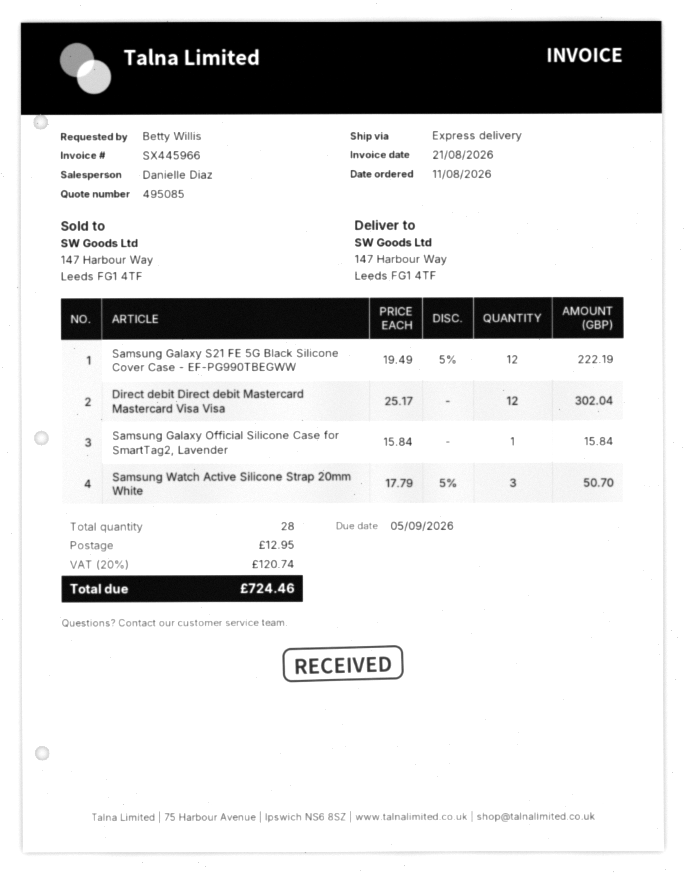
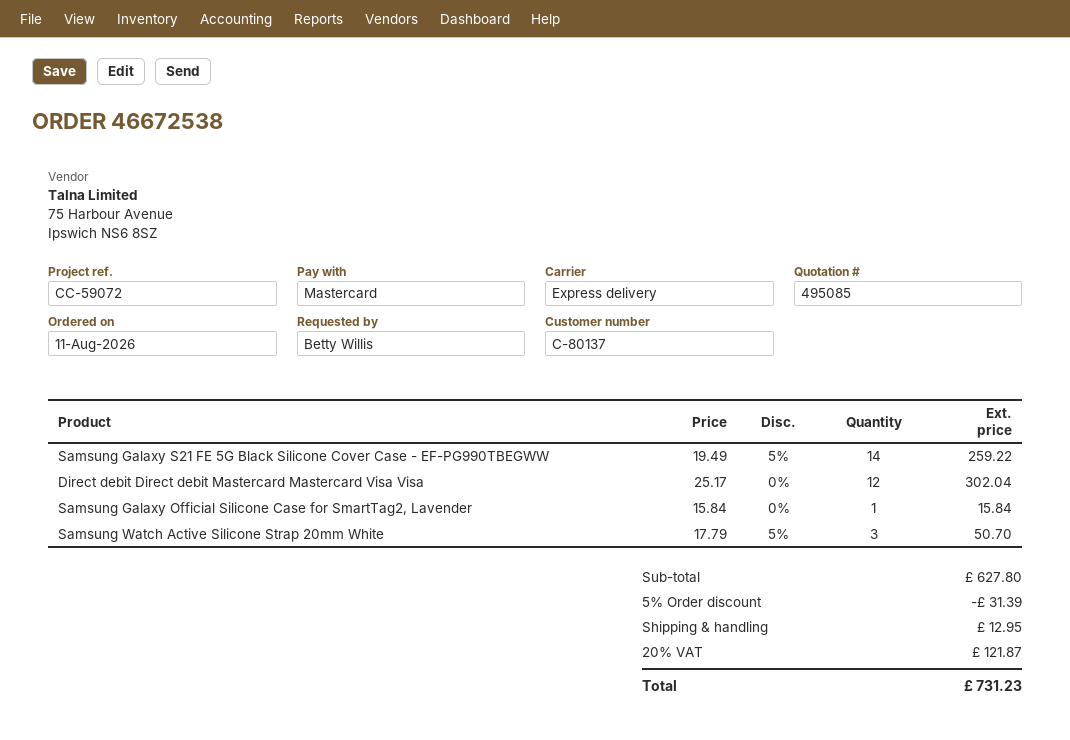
Samsung Galaxy S21 FE 5G Black Silicone Cover Case - EF-PG990TBEGWW: 12 x 19.49 - 5% = 222.19 -> 14 x 19.49 - 5% = 259.22
discount: none -> 5% = 31.39
tax: 20% = 120.74 -> 20% = 121.87
total: 724.46 -> 731.23

